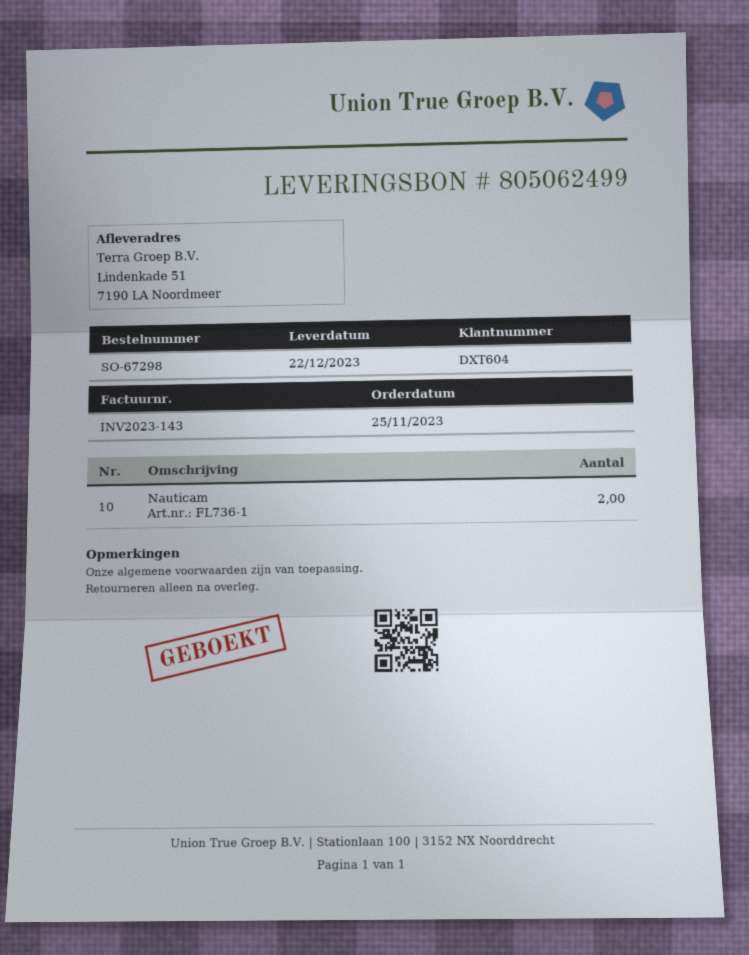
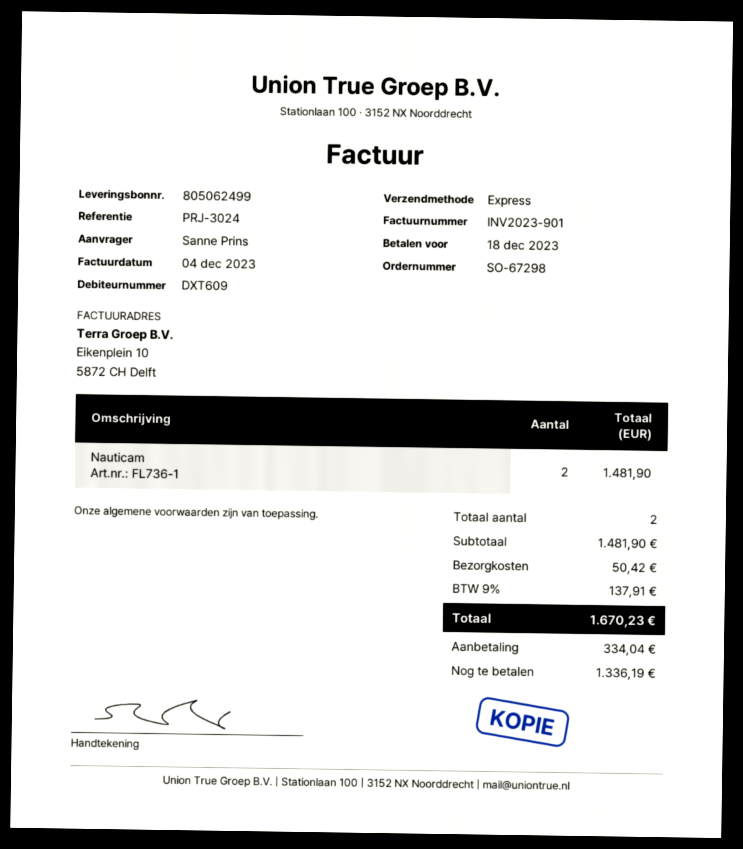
invoice number: INV2023-143 -> INV2023-901
customer number: DXT604 -> DXT609

